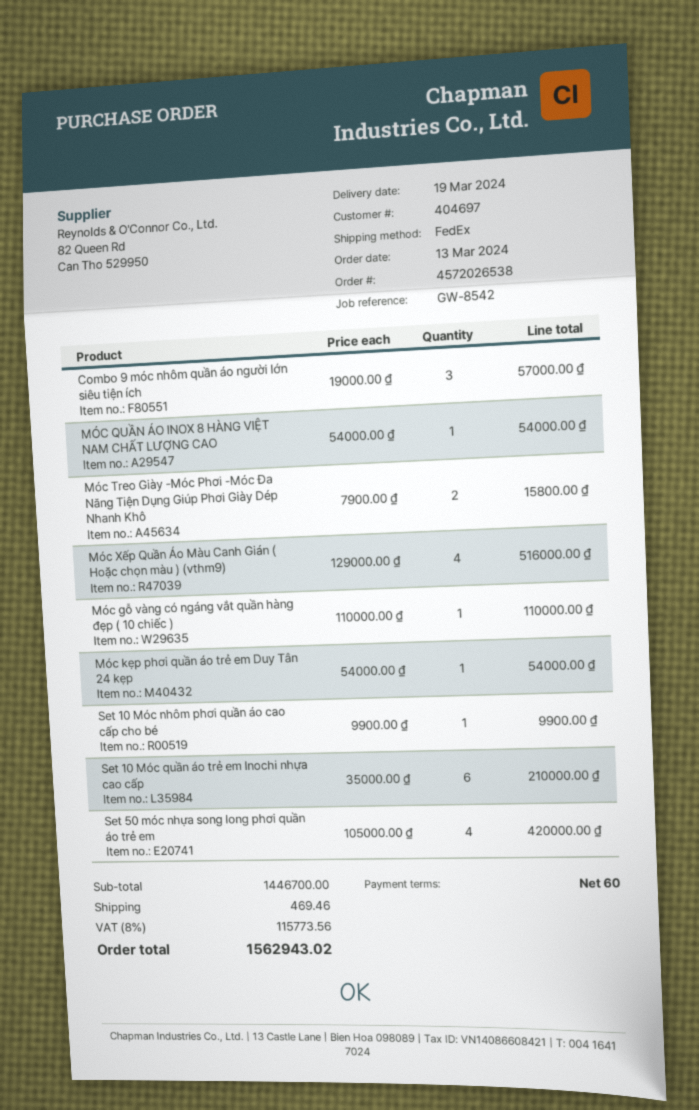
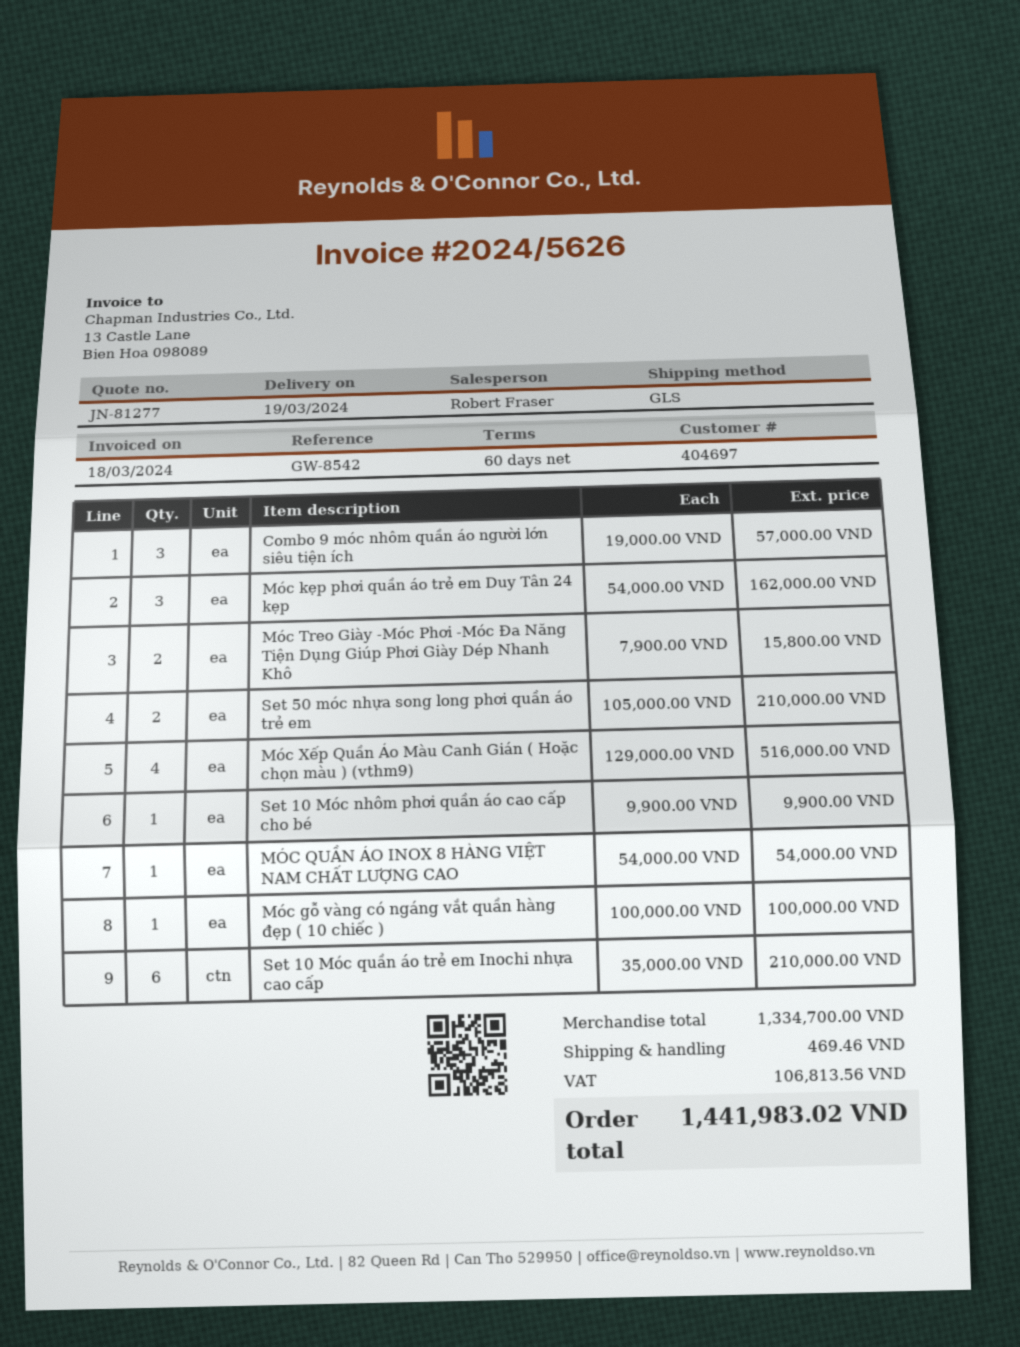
shipping method: FedEx -> GLS
Móc gỗ vàng có ngáng vắt quần hàng đẹp ( 10 chiếc ): 1 x 110000.00 = 110000.00 -> 1 x 100000.00 = 100000.00
Móc kẹp phơi quần áo trẻ em Duy Tân 24 kẹp: 1 x 54000.00 = 54000.00 -> 3 x 54000.00 = 162000.00
Set 50 móc nhựa song long phơi quần áo trẻ em: 4 x 105000.00 = 420000.00 -> 2 x 105000.00 = 210000.00
subtotal: 1446700.00 -> 1334700.00
tax: 115773.56 -> 106813.56
total: 1562943.02 -> 1441983.02

